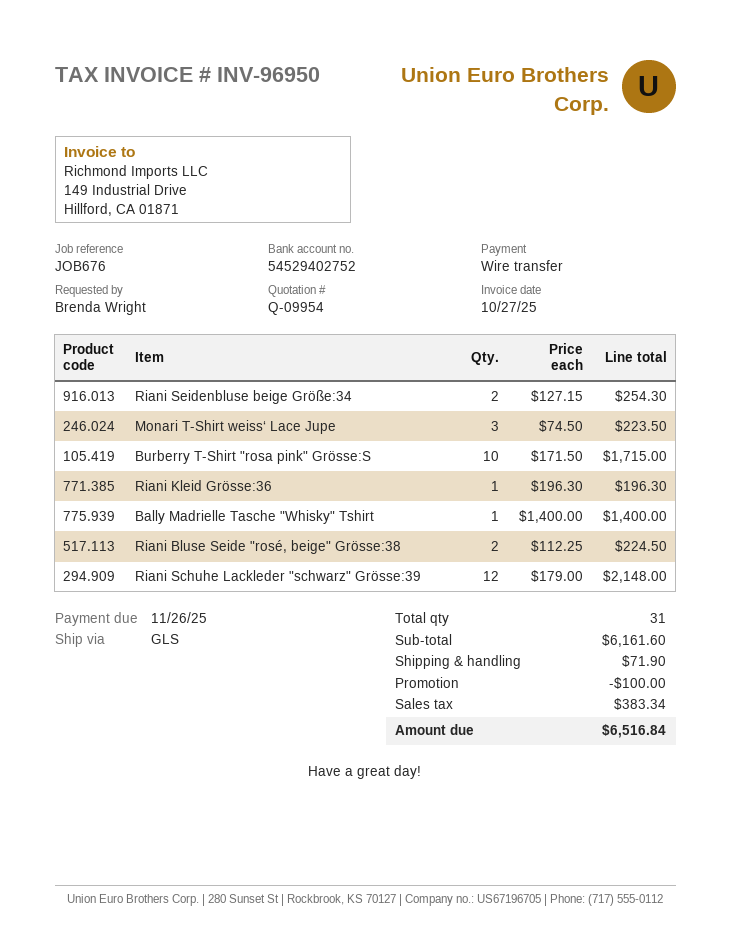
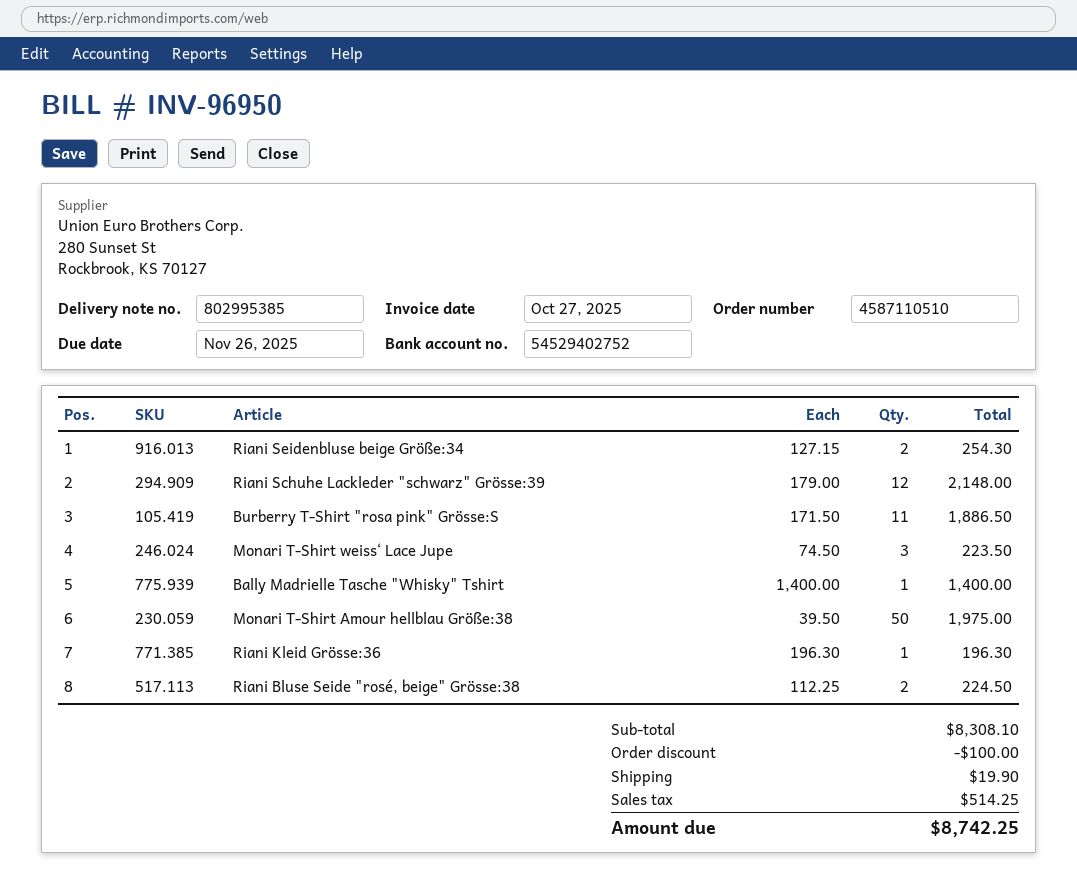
Burberry T-Shirt "rosa pink" Grösse:S: 10 x 171.50 = 1715.00 -> 11 x 171.50 = 1886.50
Monari T-Shirt Amour hellblau Größe:38: none -> 50 x 39.50 = 1975.00
subtotal: 6161.60 -> 8308.10
shipping: 71.90 -> 19.90
tax: 383.34 -> 514.25
total: 6516.84 -> 8742.25

